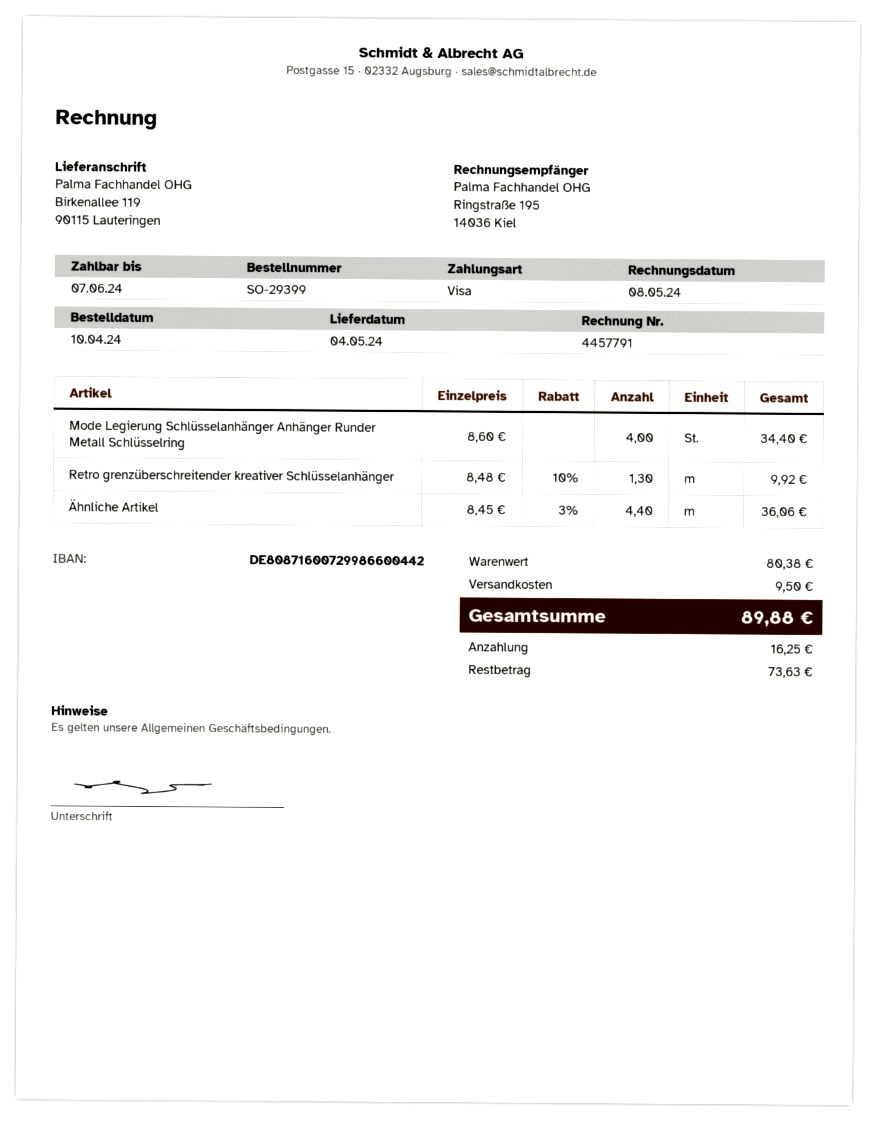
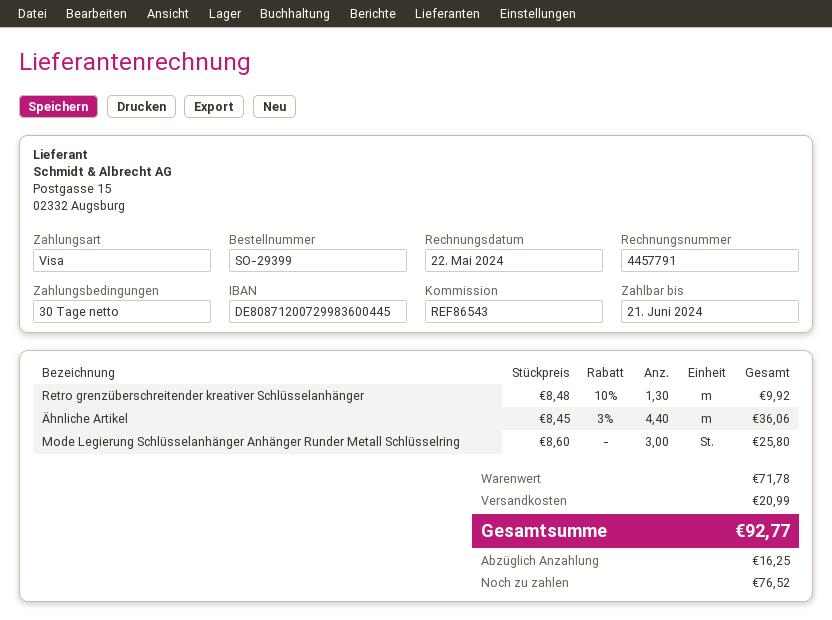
invoice date: 2024-05-08 -> 2024-05-22
due date: 2024-06-07 -> 2024-06-21
bank account: DE80871600729986600442 -> DE80871200729983600445
Mode Legierung Schlüsselanhänger Anhänger Runder Metall Schlüsselring: 4 x 8.60 = 34.40 -> 3 x 8.60 = 25.80
subtotal: 80.38 -> 71.78
shipping: 9.50 -> 20.99
total: 89.88 -> 92.77
balance: 73.63 -> 76.52

